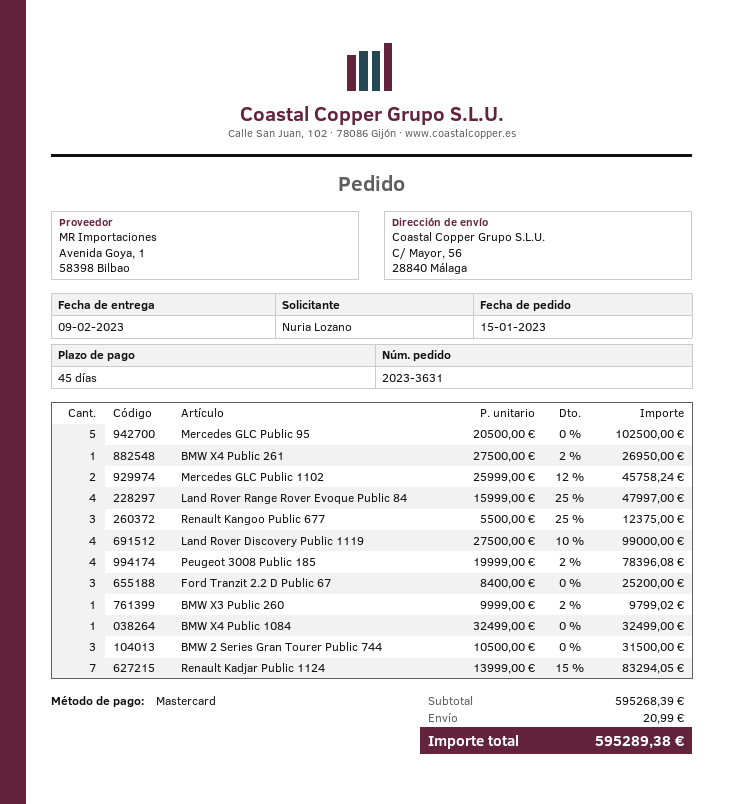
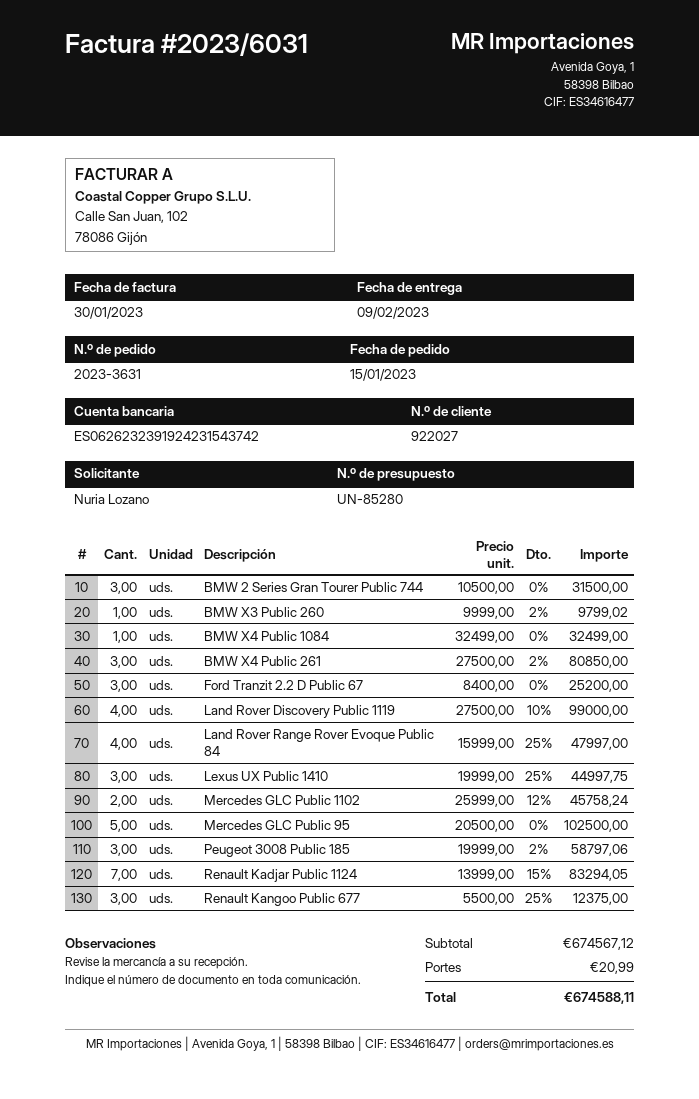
BMW X4 Public 261: 1 x 27500.00 - 2% = 26950.00 -> 3 x 27500.00 - 2% = 80850.00
Peugeot 3008 Public 185: 4 x 19999.00 - 2% = 78396.08 -> 3 x 19999.00 - 2% = 58797.06
Lexus UX Public 1410: none -> 3 x 19999.00 - 25% = 44997.75
subtotal: 595268.39 -> 674567.12
total: 595289.38 -> 674588.11

